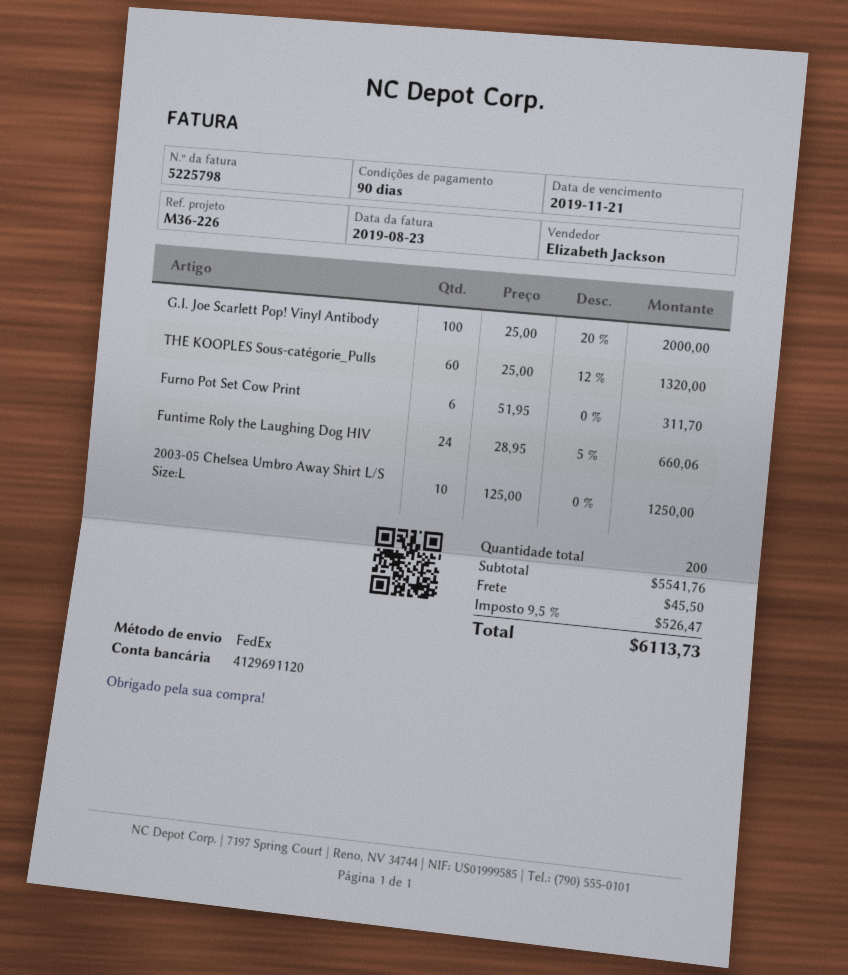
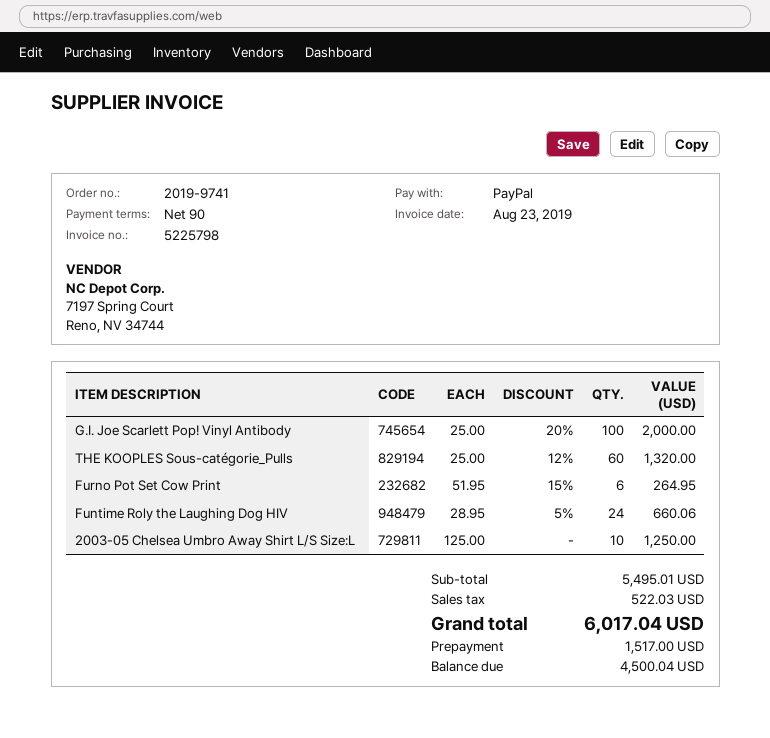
Furno Pot Set Cow Print: 6 x 51.95 = 311.70 -> 6 x 51.95 - 15% = 264.95
subtotal: 5541.76 -> 5495.01
shipping: 45.50 -> none
tax: 526.47 -> 522.03
total: 6113.73 -> 6017.04

